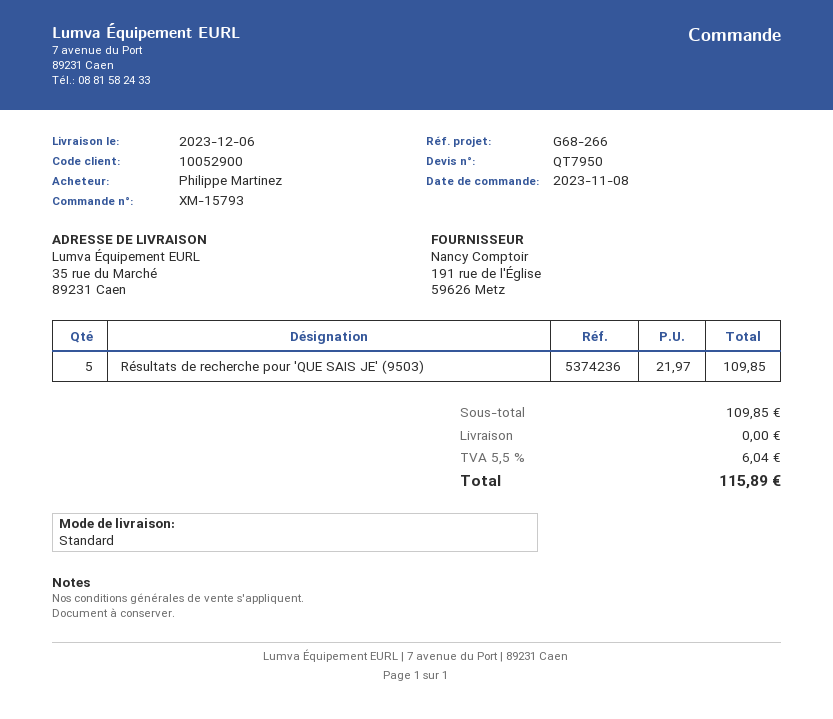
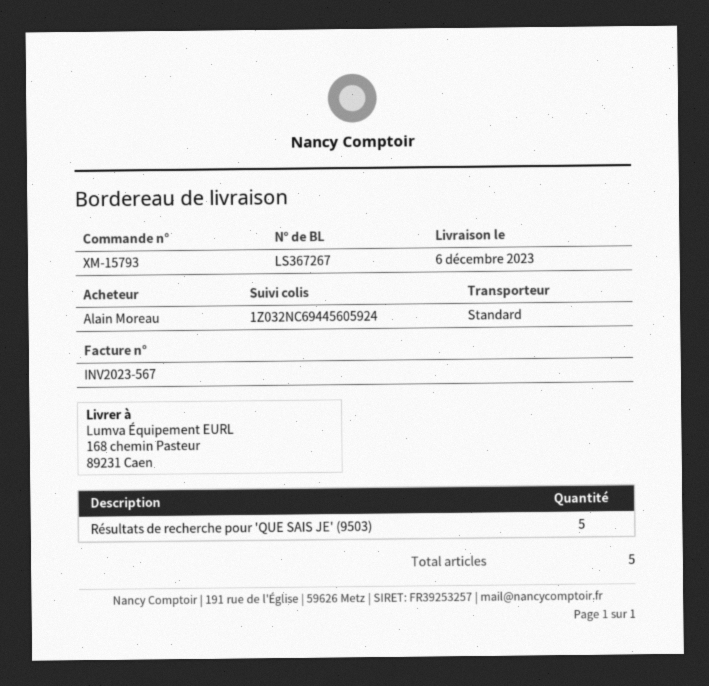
ordered by: Philippe Martinez -> Alain Moreau
ship to: 35 rue du Marché, 89231 Caen -> 168 chemin Pasteur, 89231 Caen

